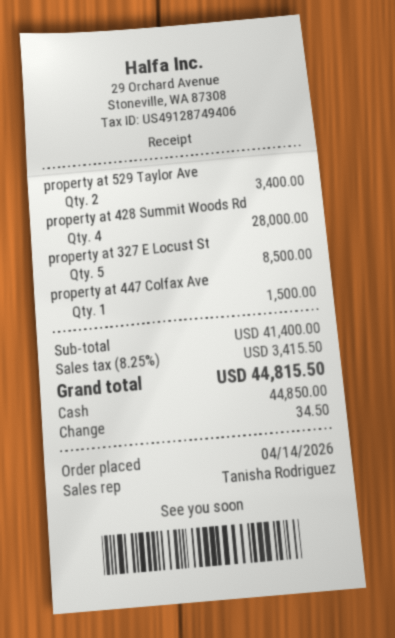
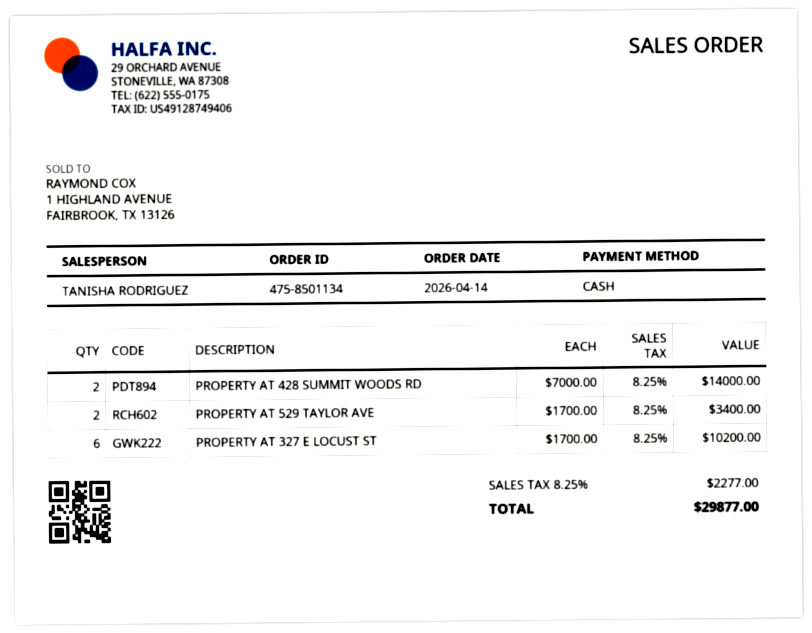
property at 428 Summit Woods Rd: 4 for 28000.00 -> 2 for 14000.00
property at 327 E Locust St: 5 for 8500.00 -> 6 for 10200.00
property at 447 Colfax Ave: 1 for 1500.00 -> none
tax: 8.25% = 3415.50 -> 8.25% = 2277.00
total: 44815.50 -> 29877.00

